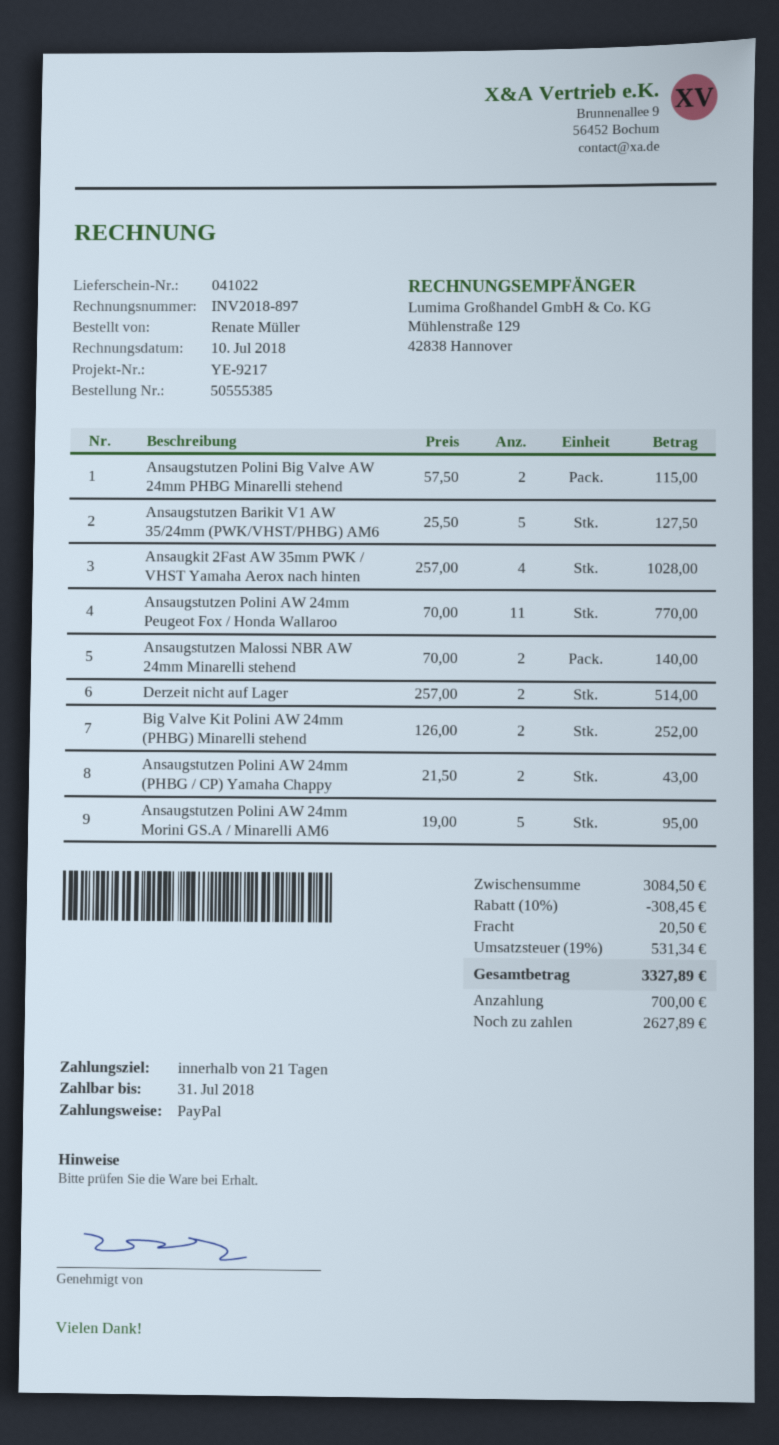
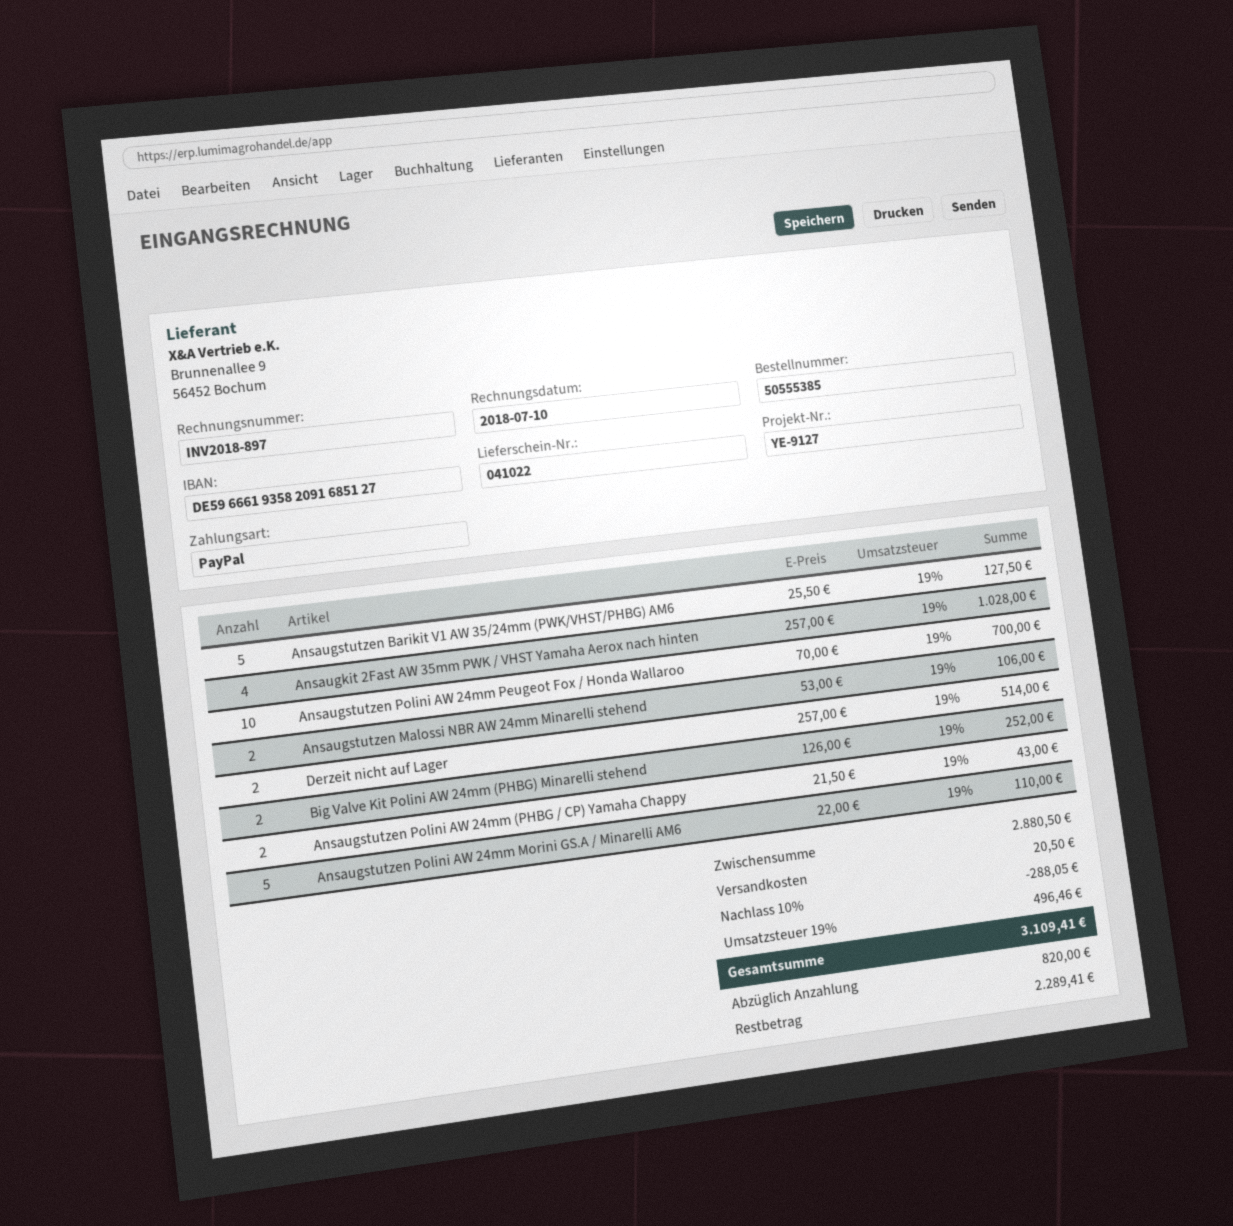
reference: YE-9217 -> YE-9127
Ansaugstutzen Polini Big Valve AW 24mm PHBG Minarelli stehend: 2 x 57.50 = 115.00 -> none
Ansaugstutzen Polini AW 24mm Peugeot Fox / Honda Wallaroo: 11 x 70.00 = 770.00 -> 10 x 70.00 = 700.00
Ansaugstutzen Malossi NBR AW 24mm Minarelli stehend: 2 x 70.00 = 140.00 -> 2 x 53.00 = 106.00
Ansaugstutzen Polini AW 24mm Morini GS.A / Minarelli AM6: 5 x 19.00 = 95.00 -> 5 x 22.00 = 110.00
subtotal: 3084.50 -> 2880.50
discount: 10% = 308.45 -> 10% = 288.05
tax: 19% = 531.34 -> 19% = 496.46
total: 3327.89 -> 3109.41
deposit: 700.00 -> 820.00
balance: 2627.89 -> 2289.41

